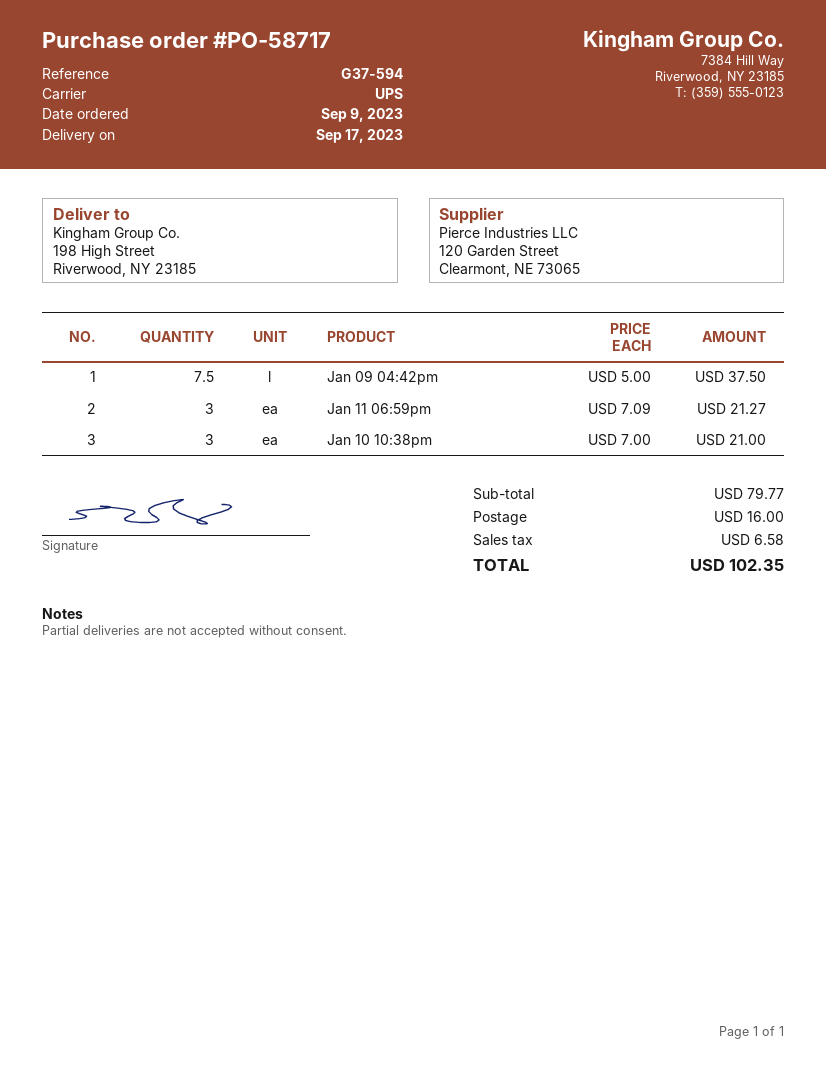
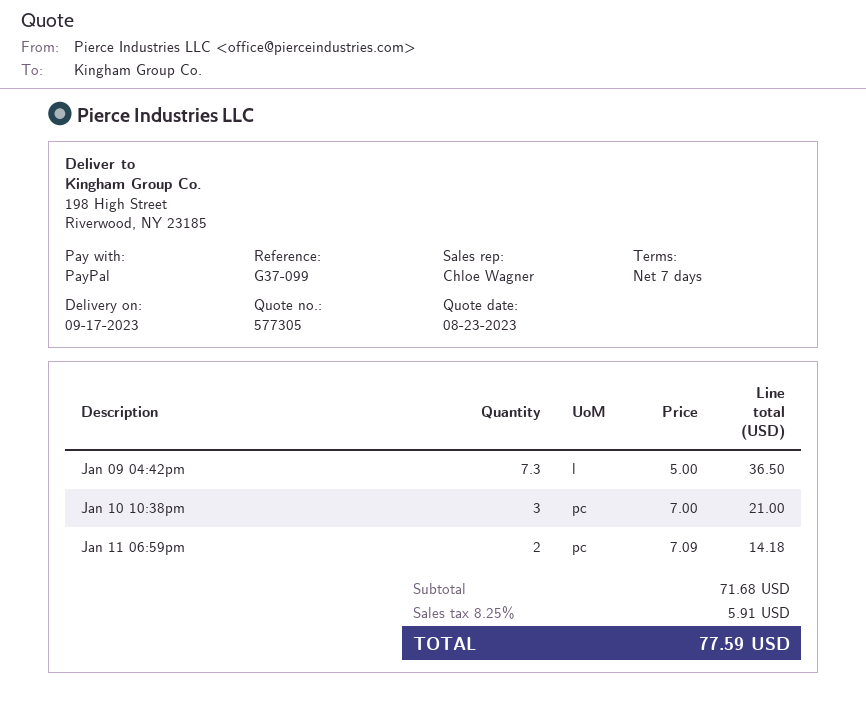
reference: G37-594 -> G37-099
Jan 09 04:42pm: 7.5 x 5.00 = 37.50 -> 7.3 x 5.00 = 36.50
Jan 11 06:59pm: 3 x 7.09 = 21.27 -> 2 x 7.09 = 14.18
subtotal: 79.77 -> 71.68
shipping: 16.00 -> none
tax: 6.58 -> 5.91
total: 102.35 -> 77.59

